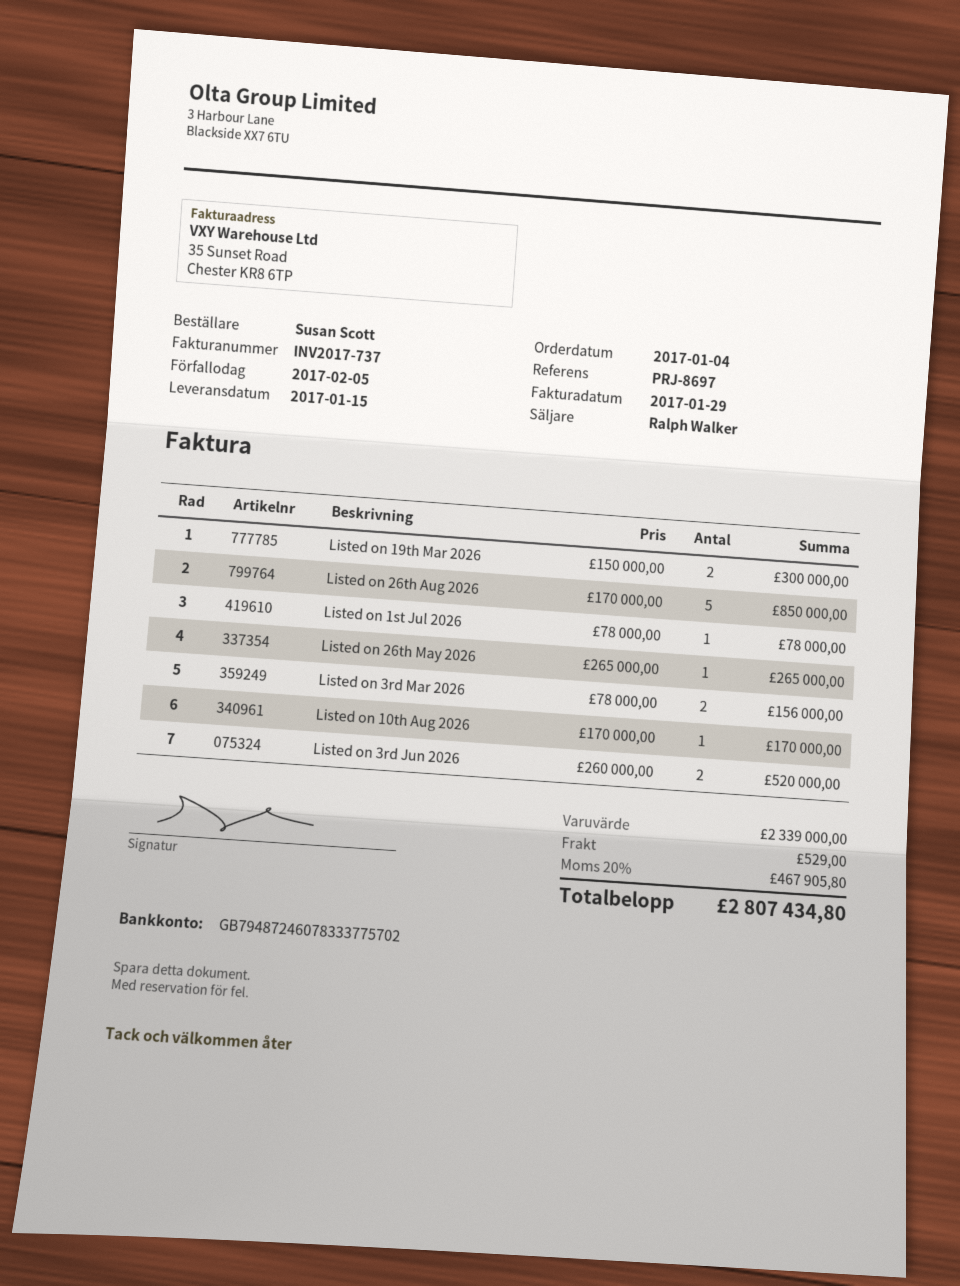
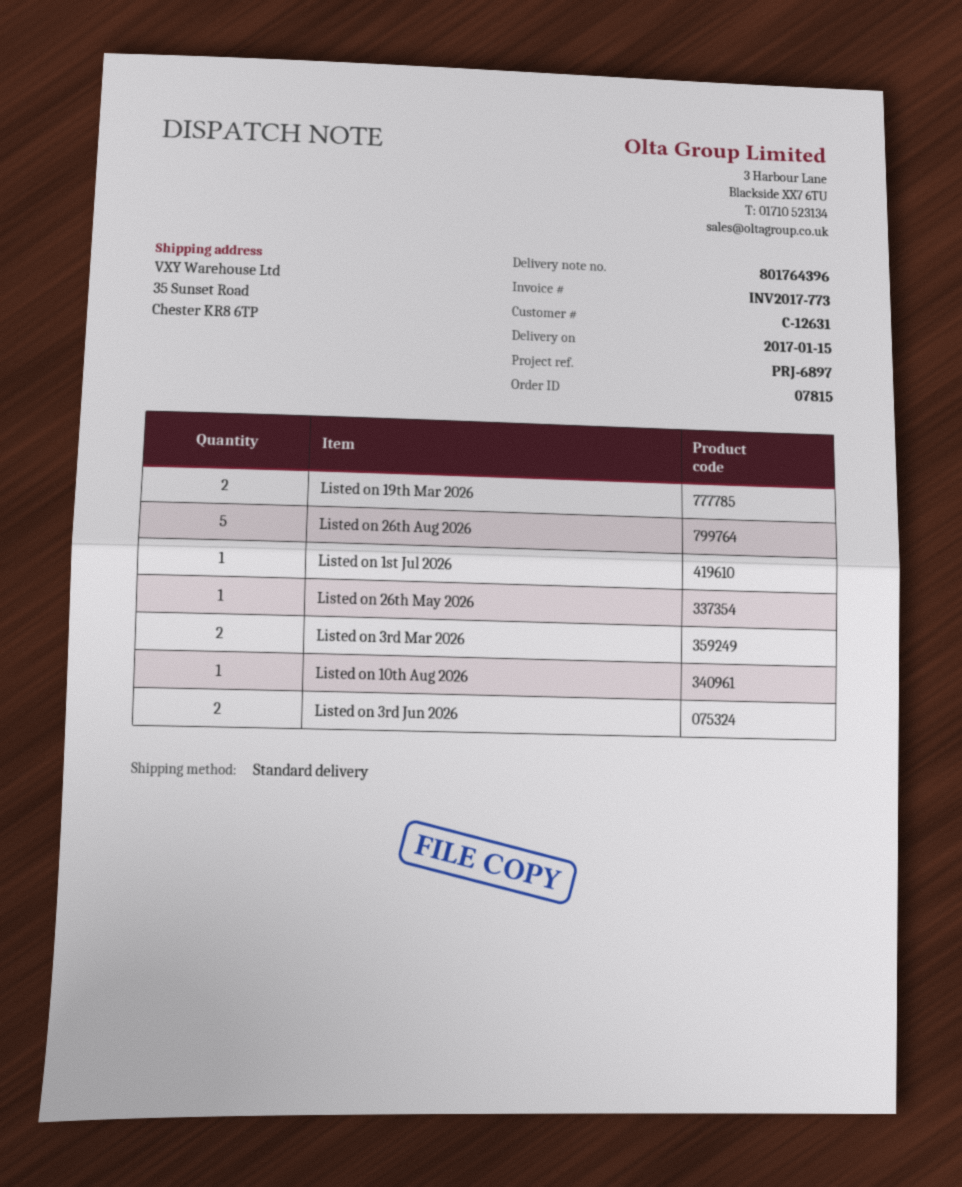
invoice number: INV2017-737 -> INV2017-773
reference: PRJ-8697 -> PRJ-6897

